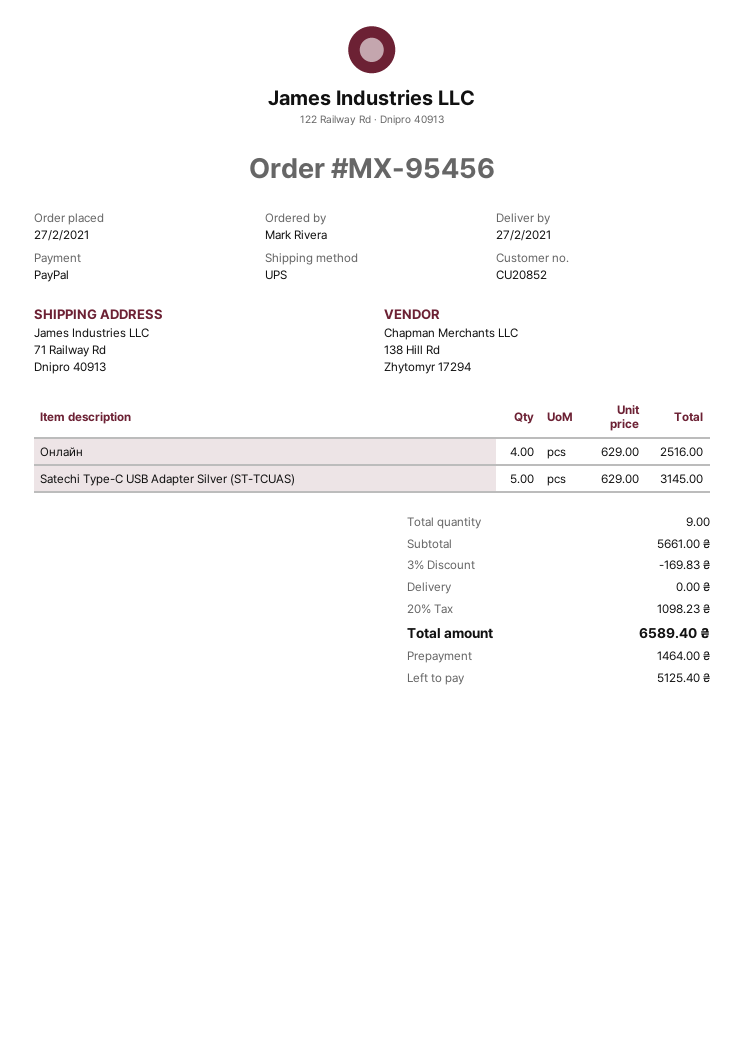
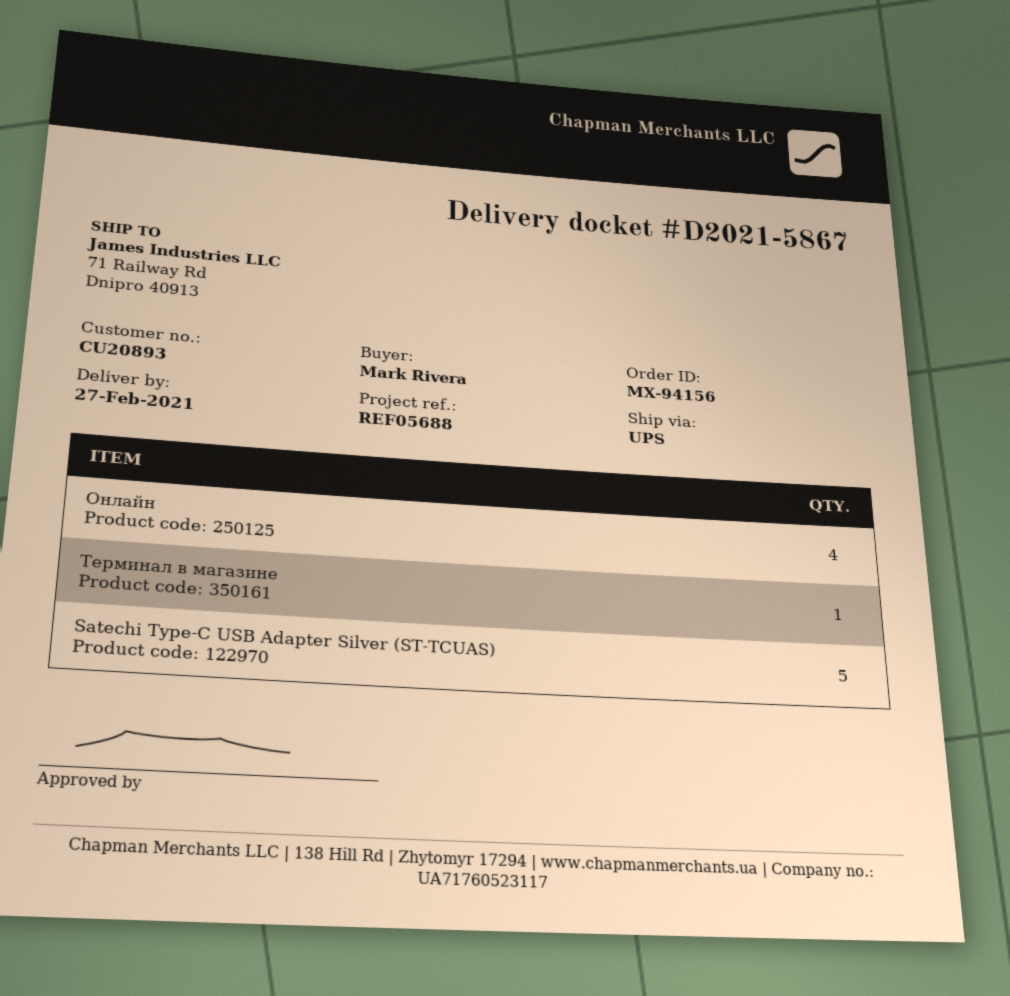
order number: MX-95456 -> MX-94156
customer number: CU20852 -> CU20893
Терминал в магазине: none -> 1

